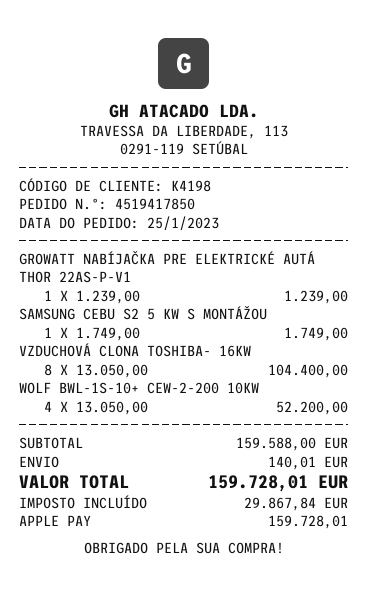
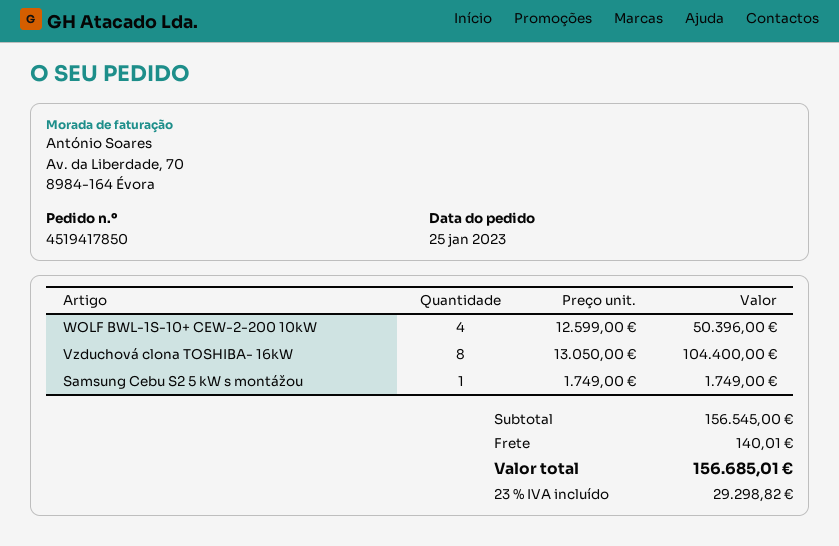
GROWATT NABÍJAČKA PRE ELEKTRICKÉ AUTÁ THOR 22AS-P-V1: 1 x 1239.00 = 1239.00 -> none
WOLF BWL-1S-10+ CEW-2-200 10KW: 4 x 13050.00 = 52200.00 -> 4 x 12599.00 = 50396.00
subtotal: 159588.00 -> 156545.00
tax: 29867.84 -> 29298.82
total: 159728.01 -> 156685.01

